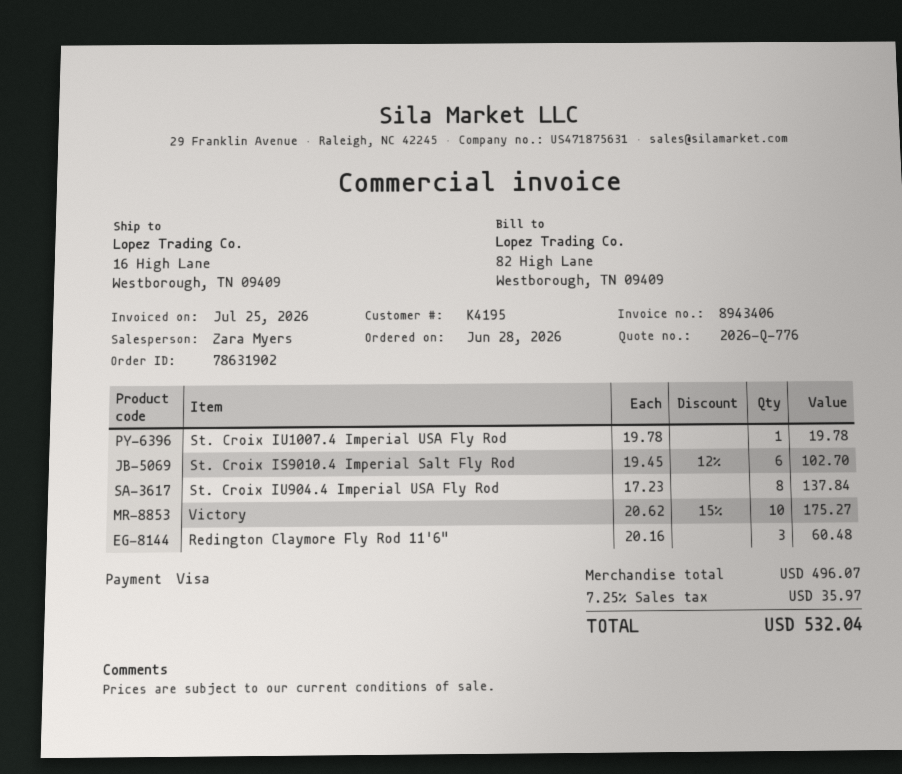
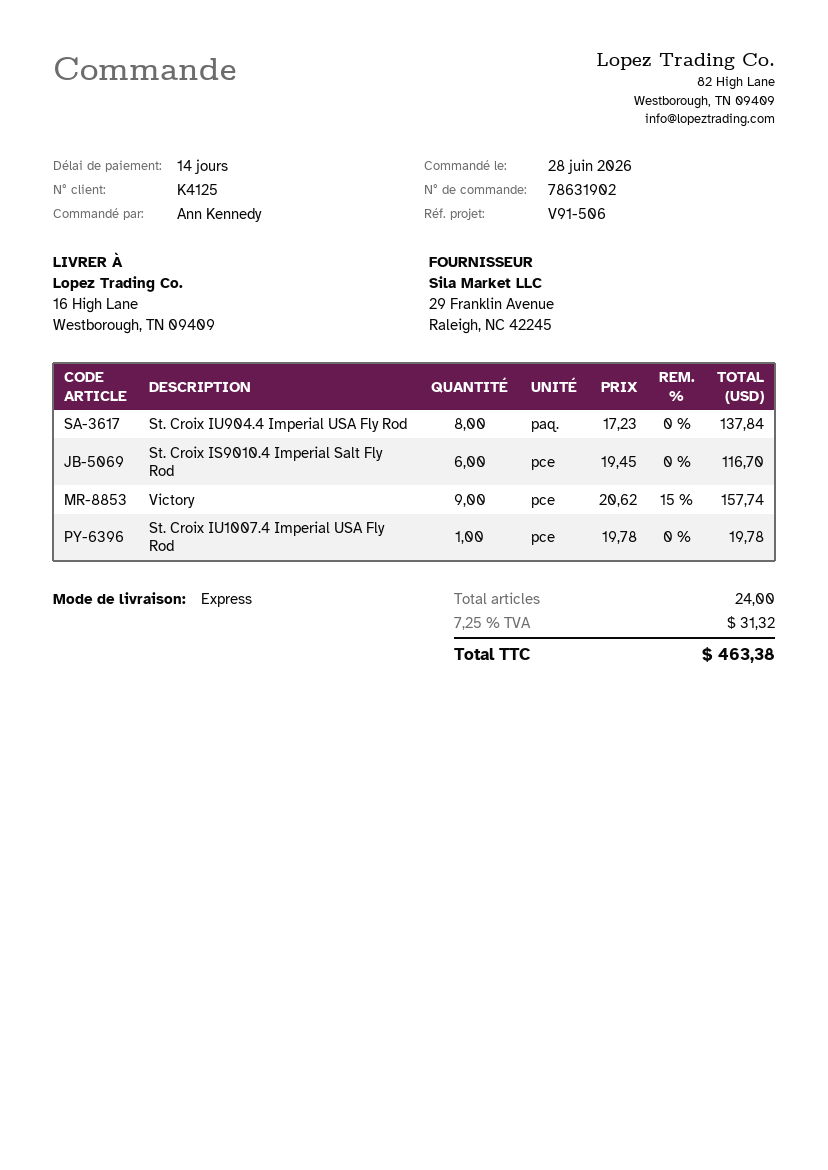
customer number: K4195 -> K4125
St. Croix IS9010.4 Imperial Salt Fly Rod: 6 x 19.45 - 12% = 102.70 -> 6 x 19.45 = 116.70
Victory: 10 x 20.62 - 15% = 175.27 -> 9 x 20.62 - 15% = 157.74
Redington Claymore Fly Rod 11'6": 3 x 20.16 = 60.48 -> none
tax: 7.25% = 35.97 -> 7.25% = 31.32
total: 532.04 -> 463.38

